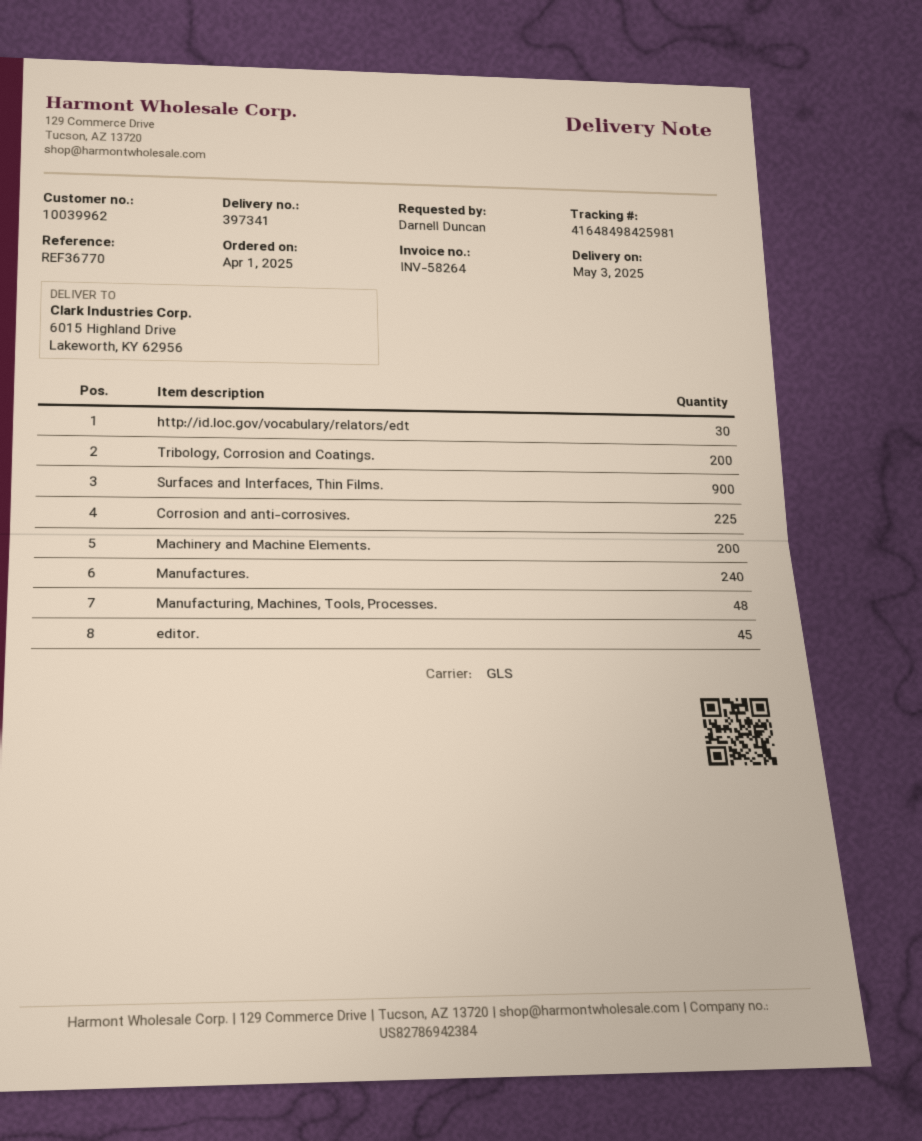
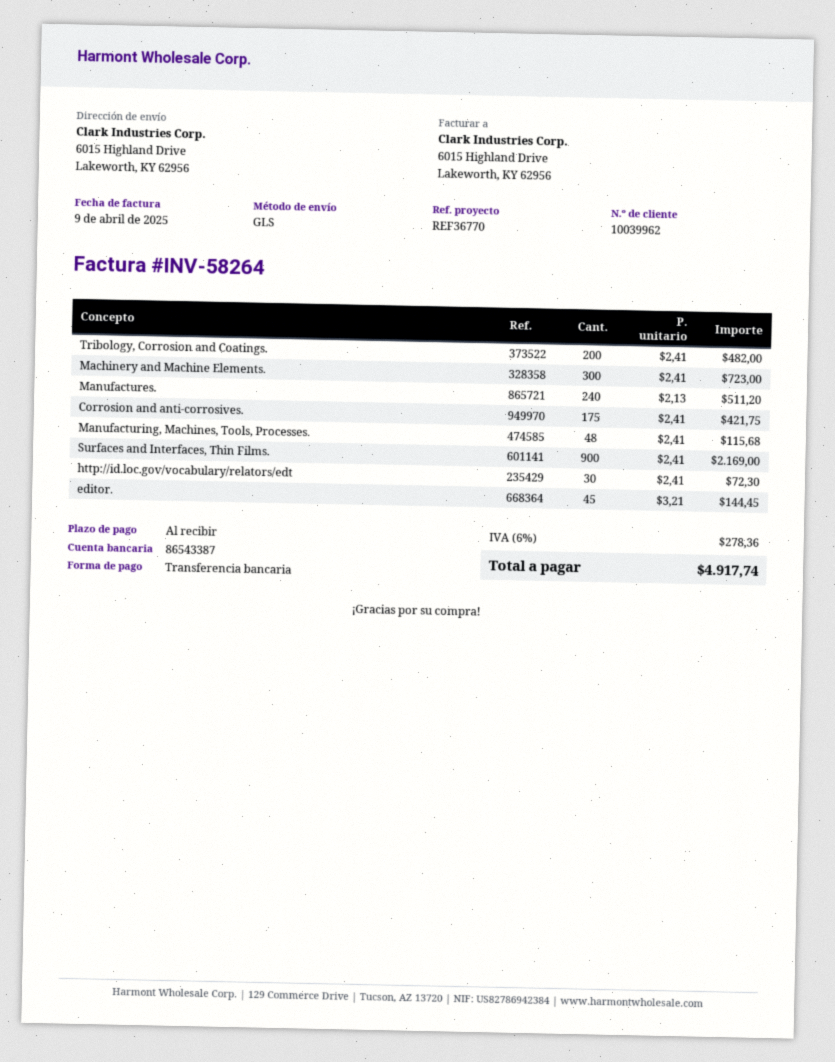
Corrosion and anti-corrosives.: 225 -> 175
Machinery and Machine Elements.: 200 -> 300

